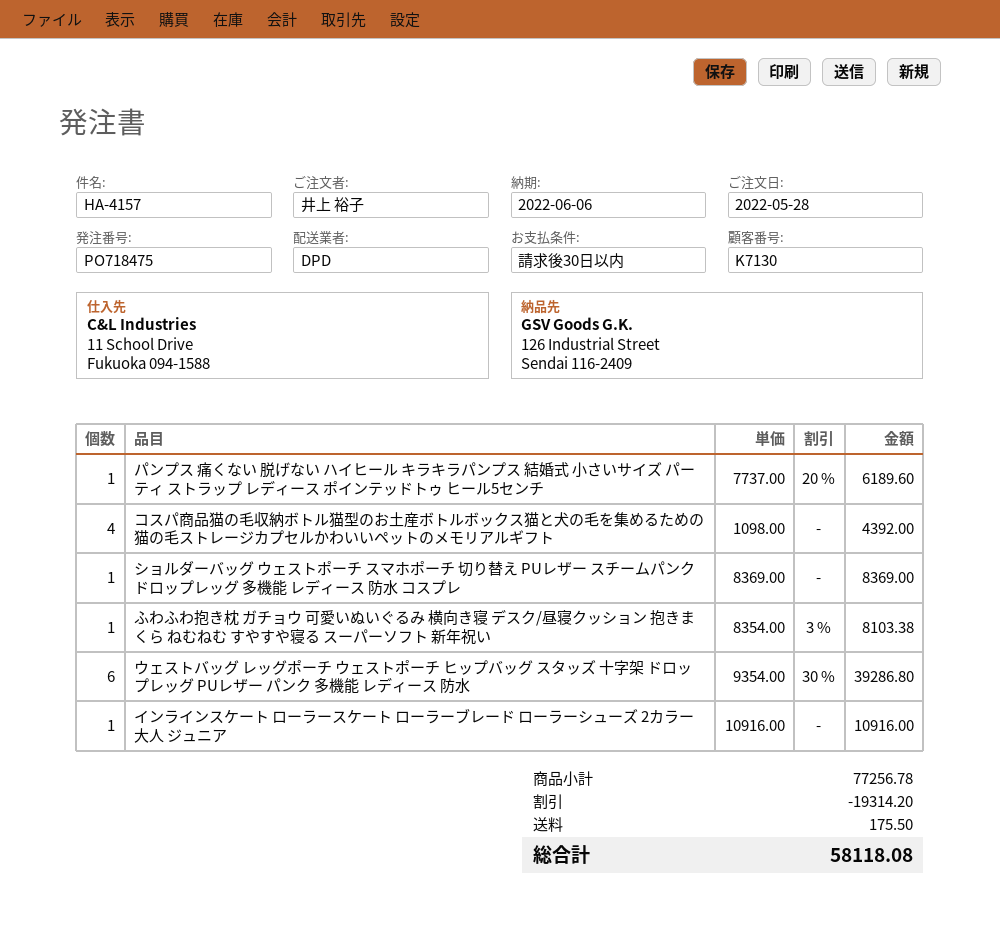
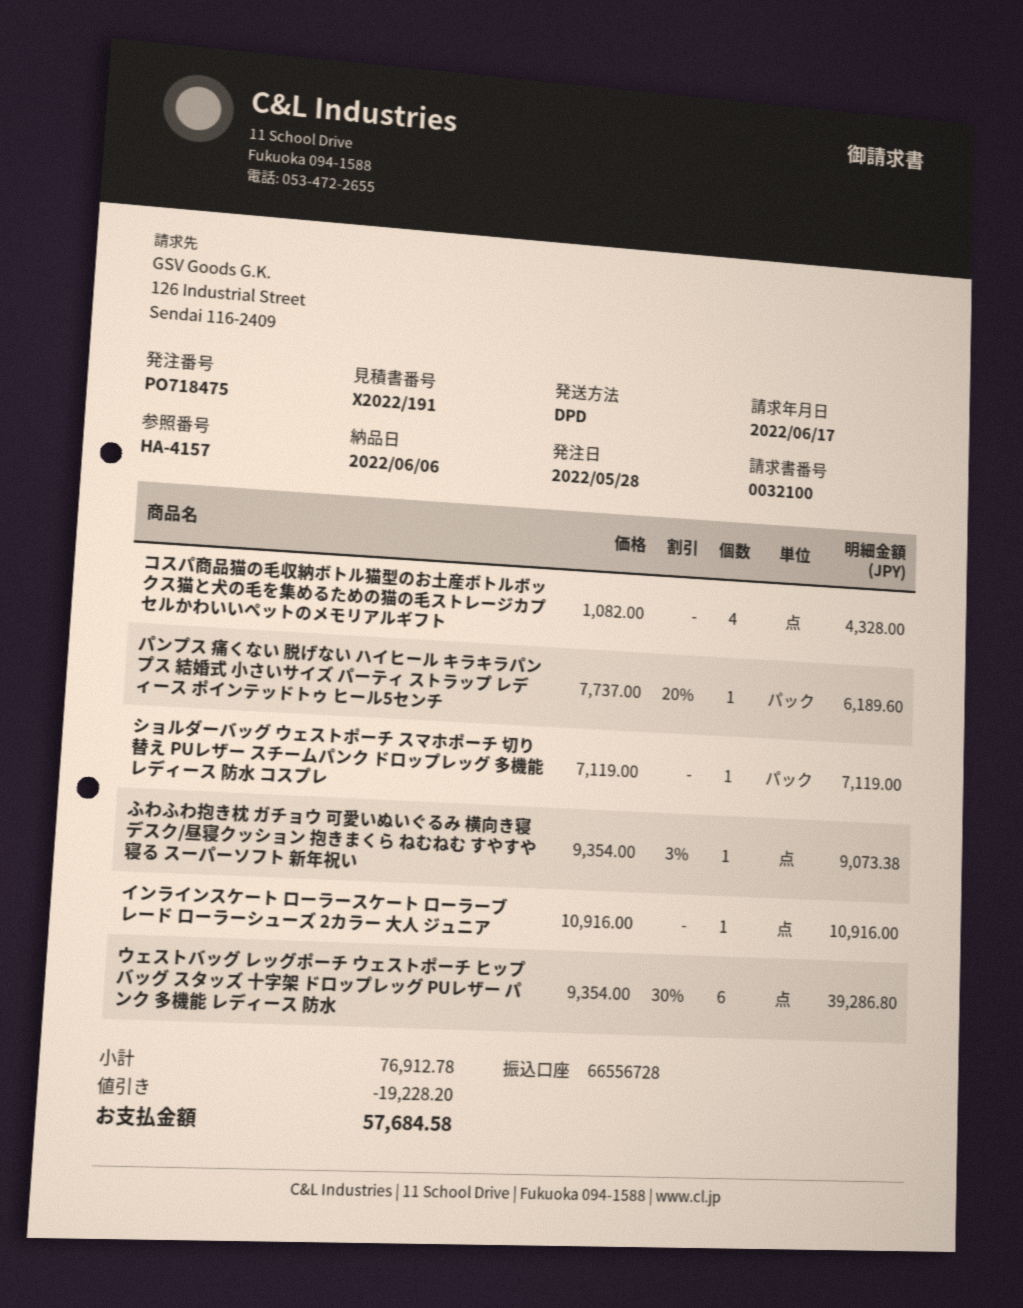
コスパ商品猫の毛収納ボトル猫型のお土産ボトルボックス猫と犬の毛を集めるための猫の毛ストレージカプセルかわいいペットのメモリアルギフト: 4 x 1098.00 = 4392.00 -> 4 x 1082.00 = 4328.00
ショルダーバッグ ウェストポーチ スマホポーチ 切り替え PUレザー スチームパンク ドロップレッグ 多機能 レディース 防水 コスプレ: 1 x 8369.00 = 8369.00 -> 1 x 7119.00 = 7119.00
ふわふわ抱き枕 ガチョウ 可愛いぬいぐるみ 横向き寝 デスク/昼寝クッション 抱きまくら ねむねむ すやすや寝る スーパーソフト 新年祝い: 1 x 8354.00 - 3% = 8103.38 -> 1 x 9354.00 - 3% = 9073.38
subtotal: 77256.78 -> 76912.78
discount: 19314.20 -> 19228.20
shipping: 175.50 -> none
total: 58118.08 -> 57684.58

